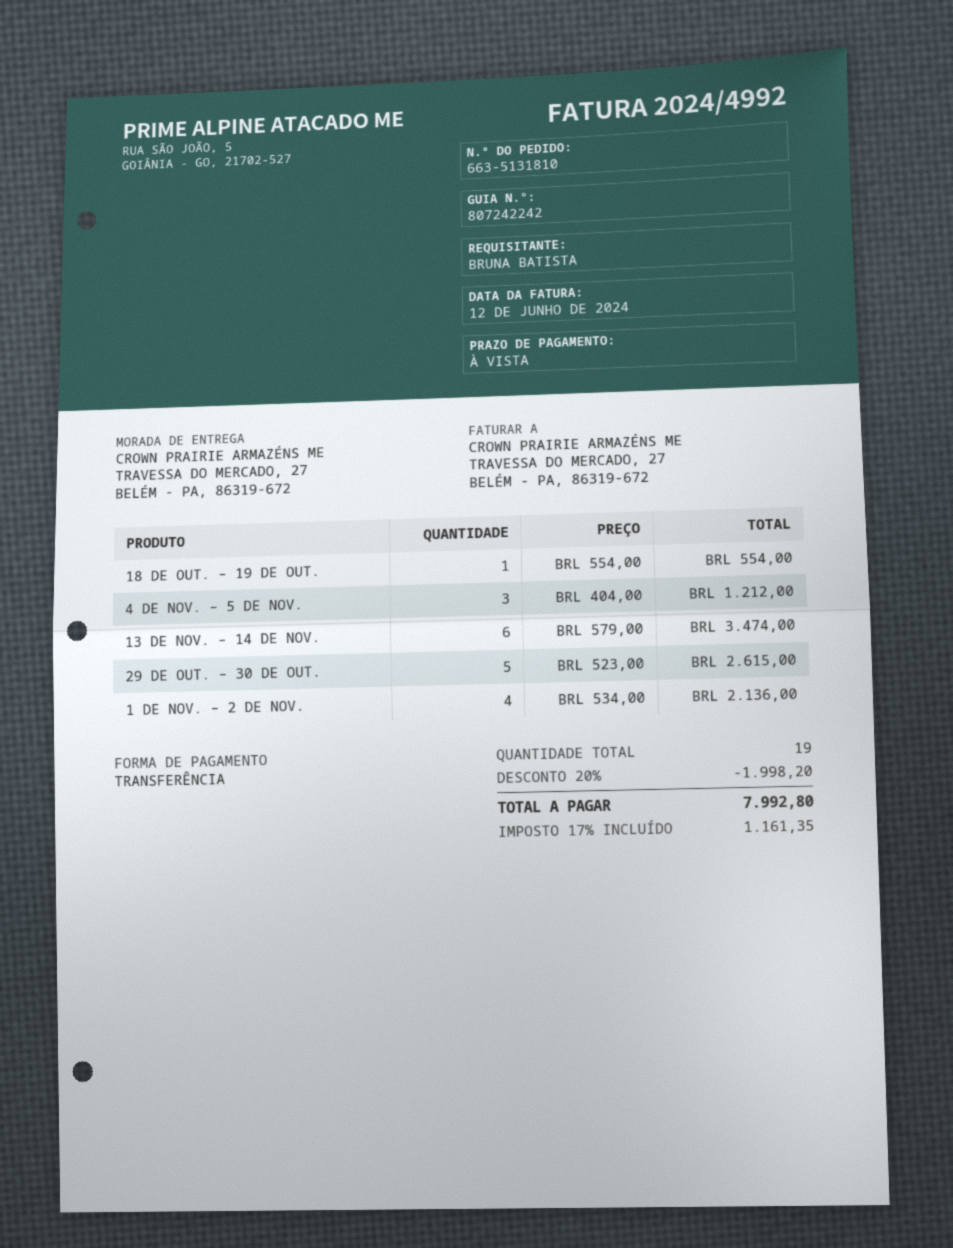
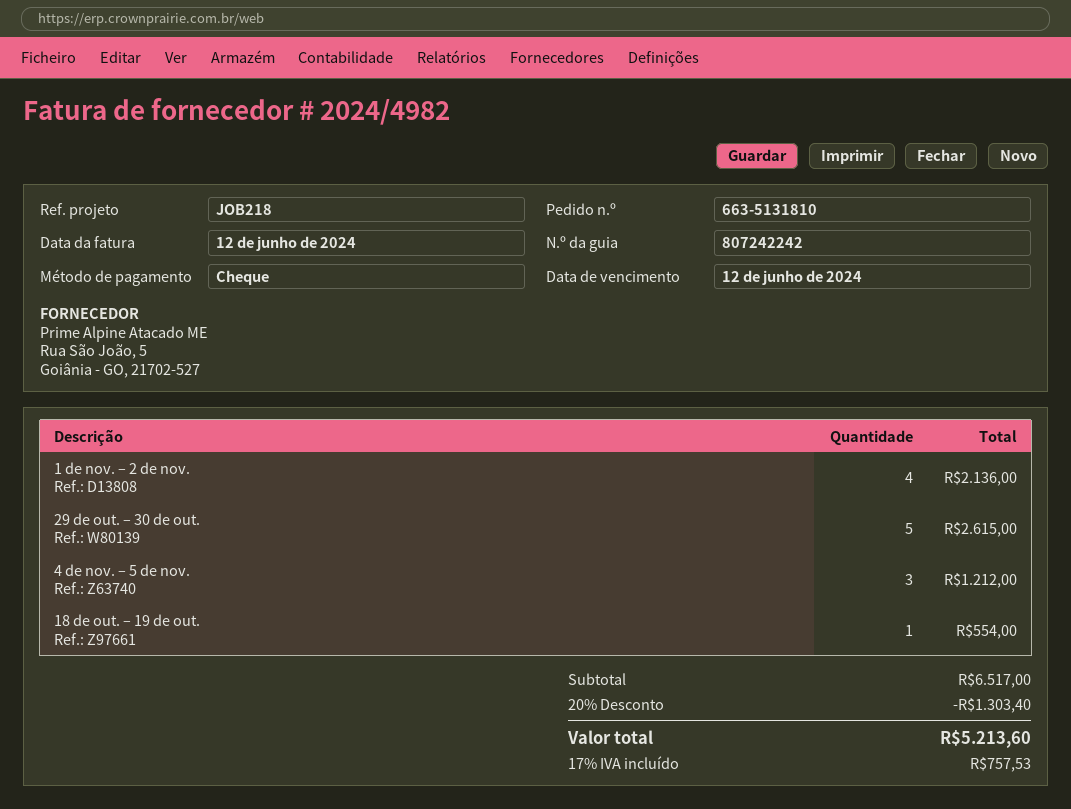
invoice number: 2024/4992 -> 2024/4982
payment method: bank transfer -> cheque
13 DE NOV. – 14 DE NOV.: 6 for 3474.00 -> none
discount: 20% = 1998.20 -> 20% = 1303.40
tax: 17% = 1161.35 -> 17% = 757.53
total: 7992.80 -> 5213.60

